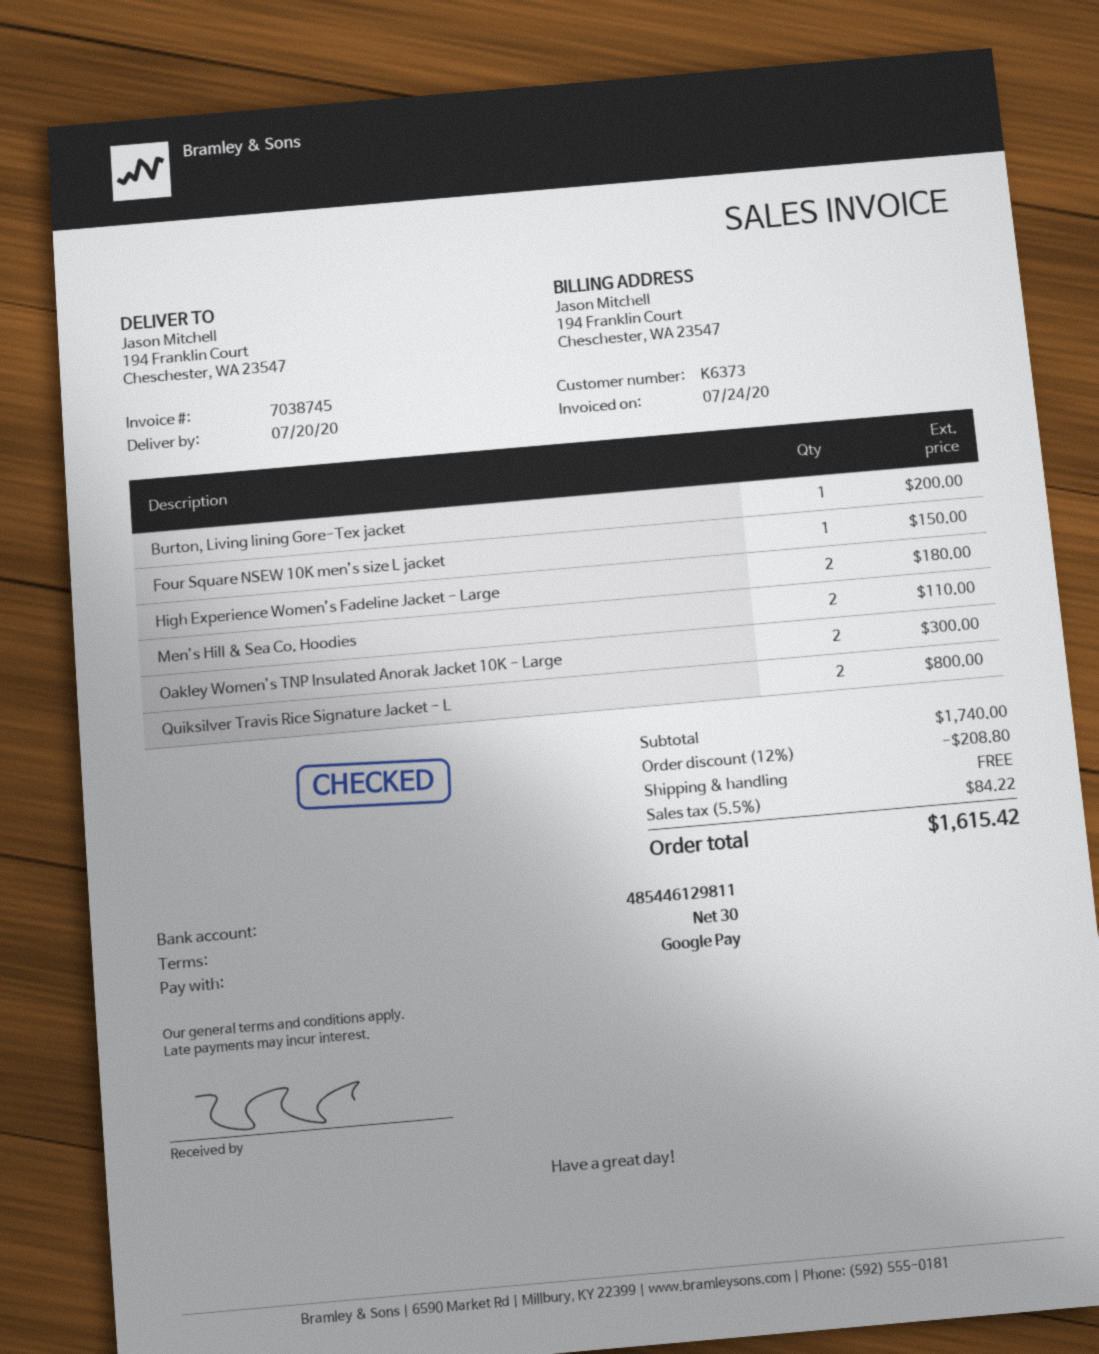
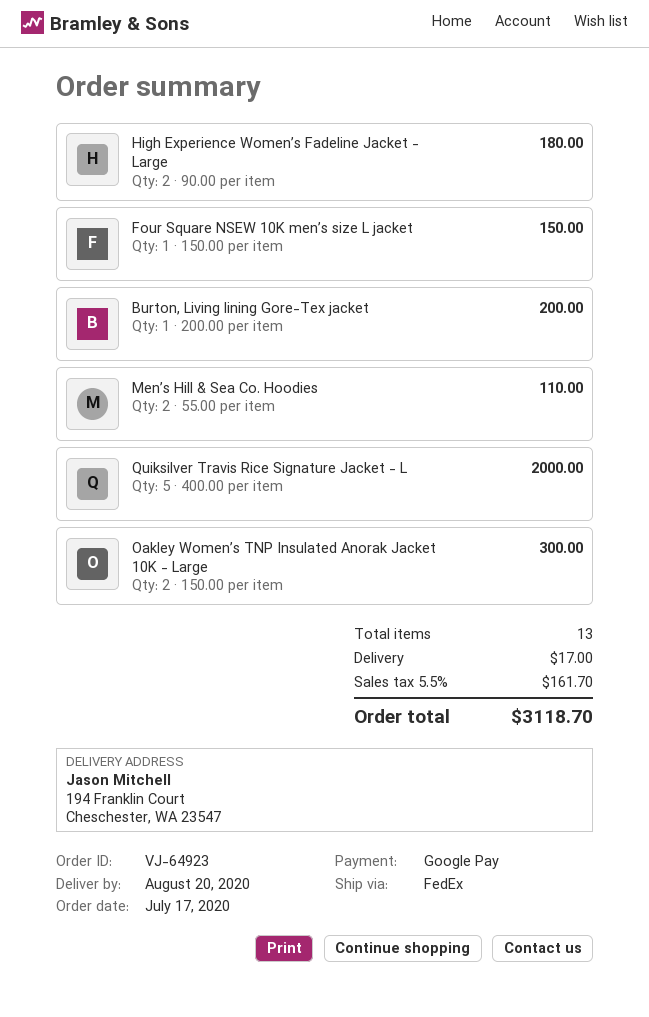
delivery date: 2020-07-20 -> 2020-08-20
Quiksilver Travis Rice Signature Jacket - L: 2 for 800.00 -> 5 for 2000.00
discount: 12% = 208.80 -> none
shipping: 0.00 -> 17.00
tax: 5.5% = 84.22 -> 5.5% = 161.70
total: 1615.42 -> 3118.70

